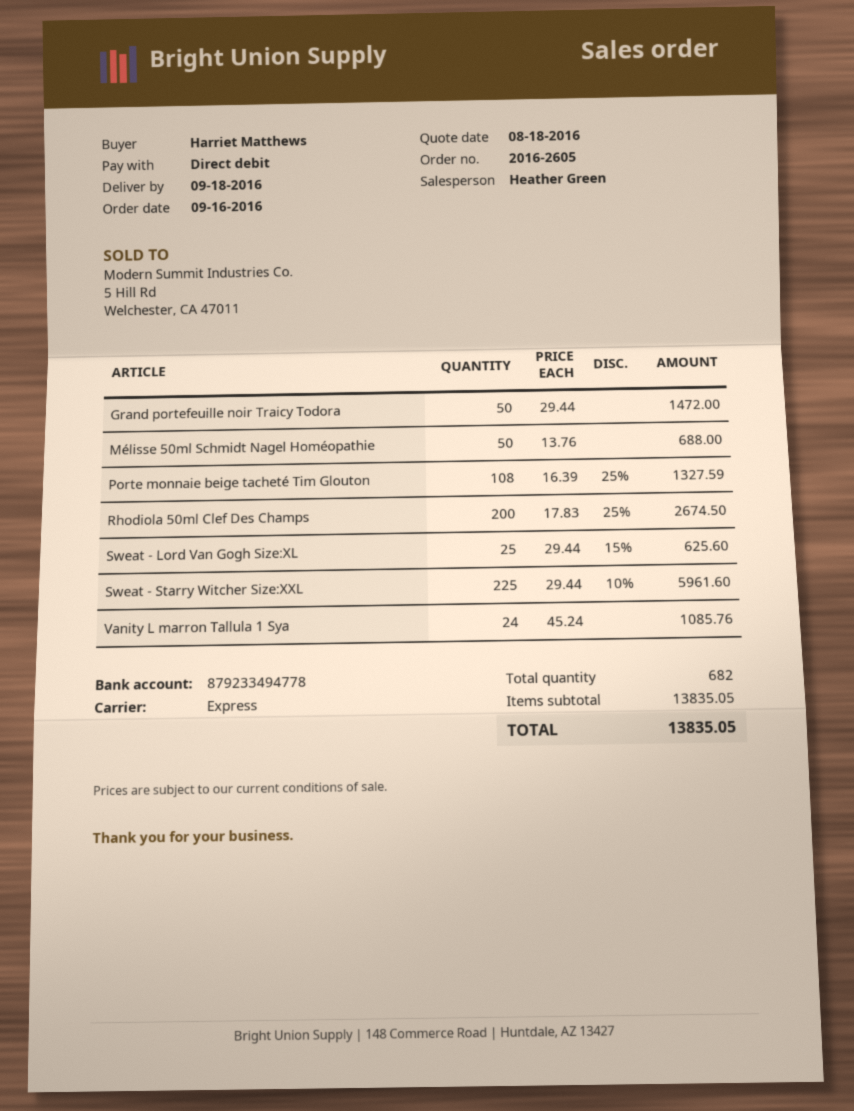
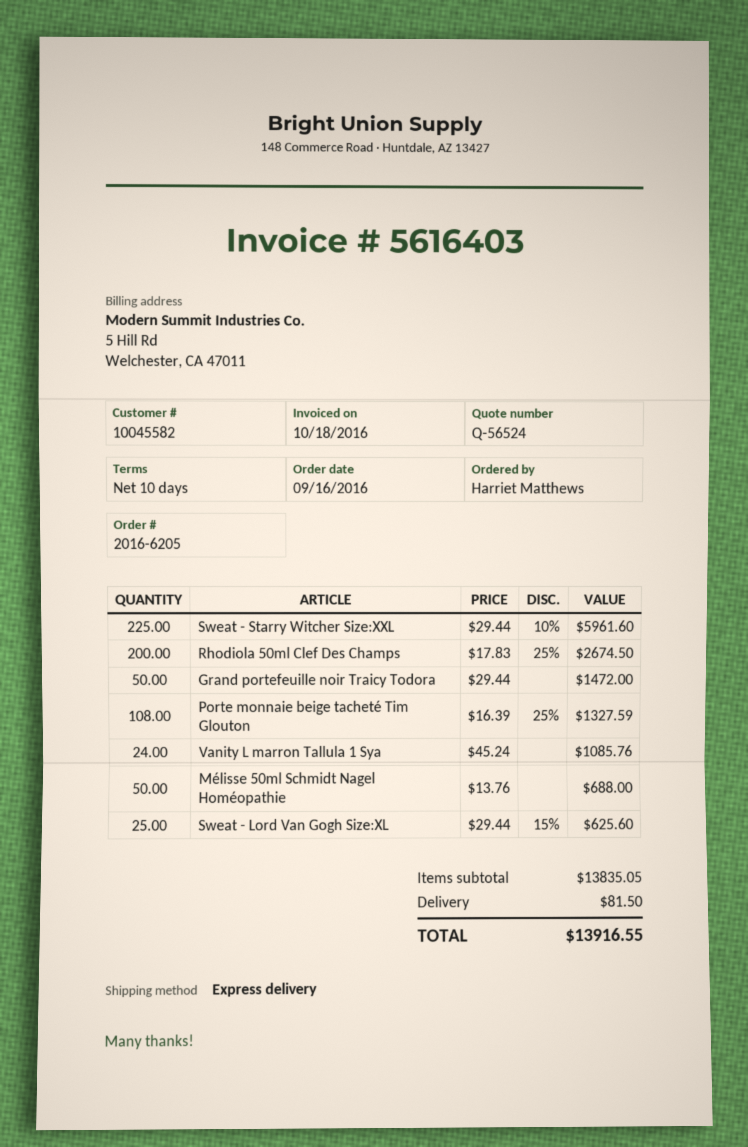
order number: 2016-2605 -> 2016-6205
shipping: none -> 81.50
total: 13835.05 -> 13916.55

